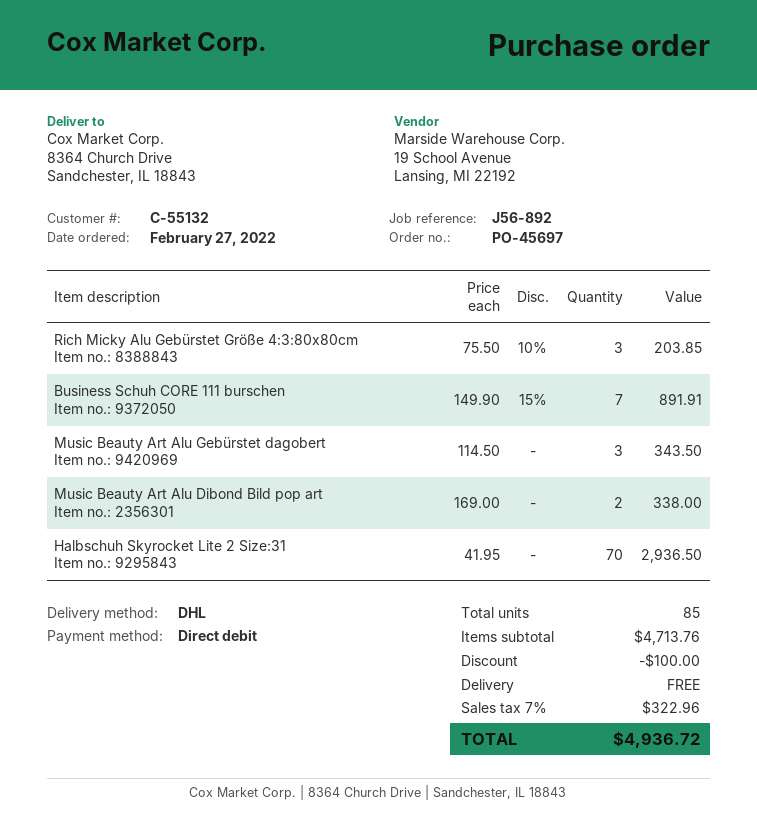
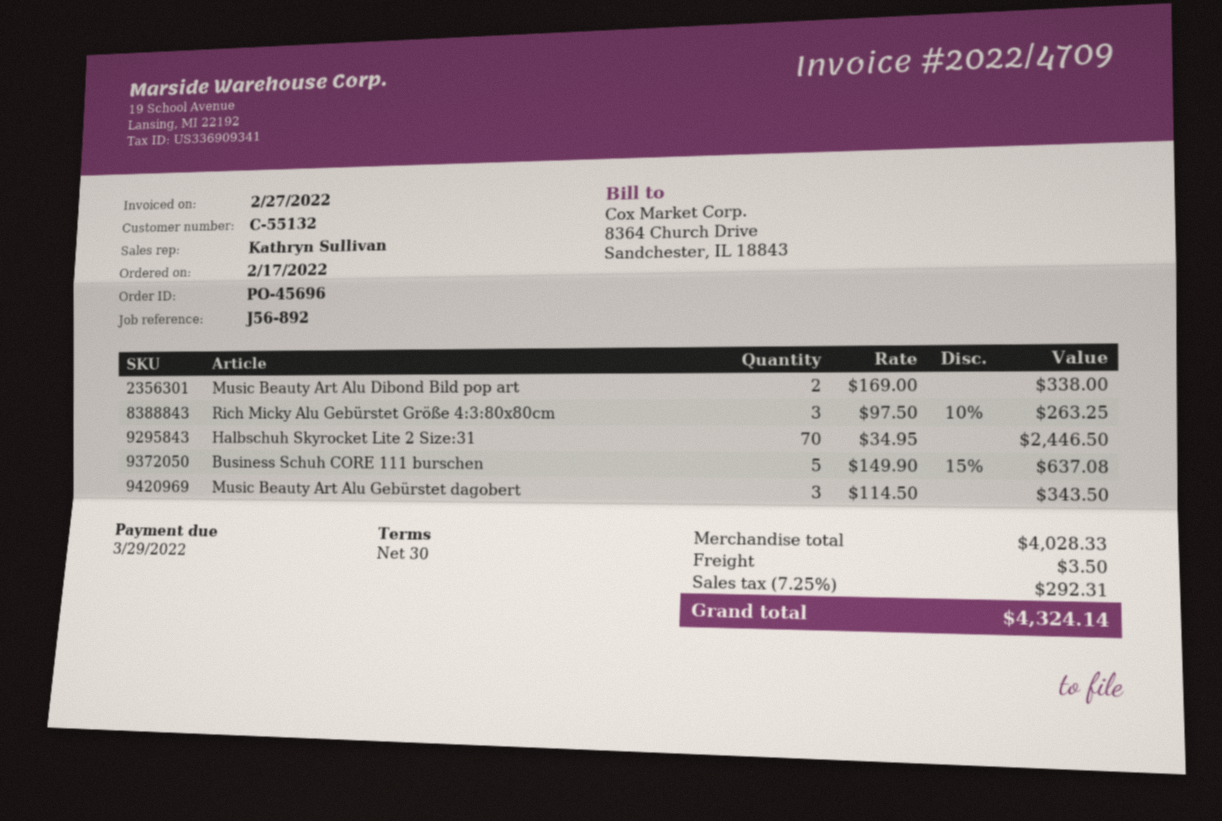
order number: PO-45697 -> PO-45696
order date: 2022-02-27 -> 2022-02-17
Rich Micky Alu Gebürstet Größe 4:3:80x80cm: 3 x 75.50 - 10% = 203.85 -> 3 x 97.50 - 10% = 263.25
Business Schuh CORE 111 burschen: 7 x 149.90 - 15% = 891.91 -> 5 x 149.90 - 15% = 637.08
Halbschuh Skyrocket Lite 2 Size:31: 70 x 41.95 = 2936.50 -> 70 x 34.95 = 2446.50
subtotal: 4713.76 -> 4028.33
discount: 100.00 -> none
shipping: 0.00 -> 3.50
tax: 7% = 322.96 -> 7.25% = 292.31
total: 4936.72 -> 4324.14

